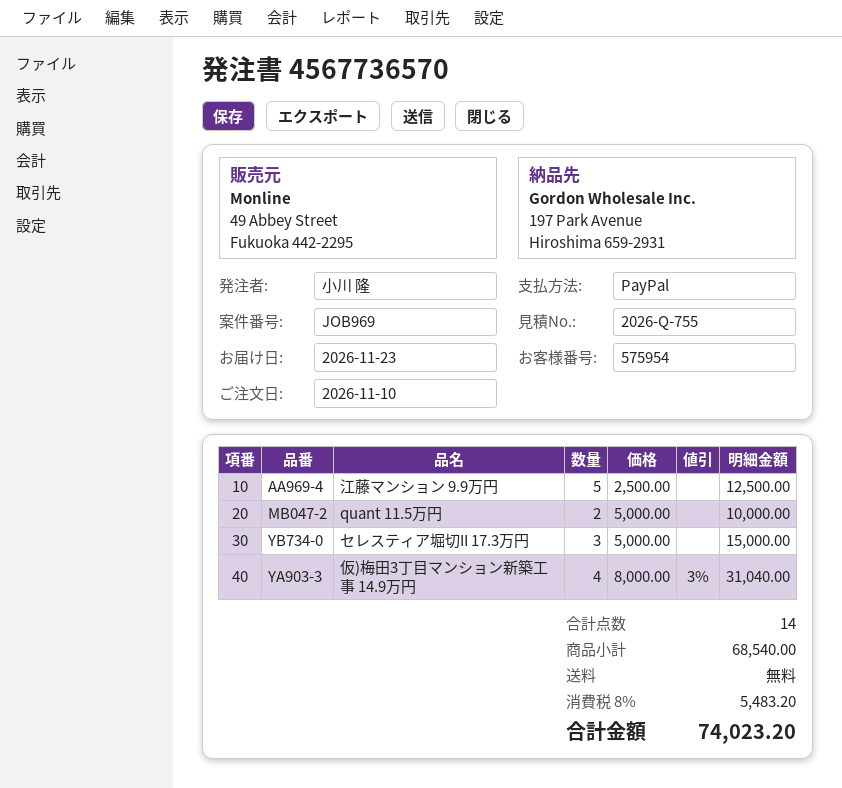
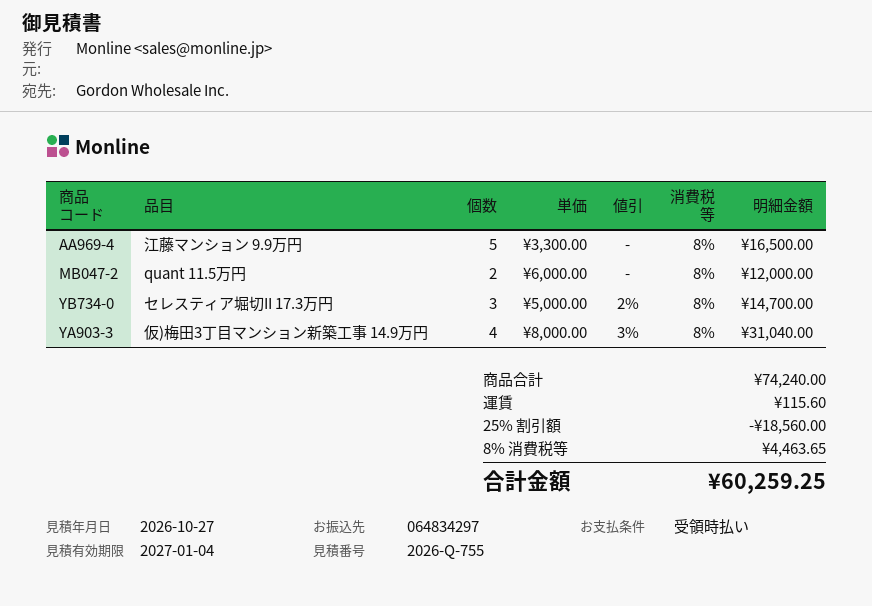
江藤マンション 9.9万円: 5 x 2500.00 = 12500.00 -> 5 x 3300.00 = 16500.00
quant 11.5万円: 2 x 5000.00 = 10000.00 -> 2 x 6000.00 = 12000.00
セレスティア堀切II 17.3万円: 3 x 5000.00 = 15000.00 -> 3 x 5000.00 - 2% = 14700.00
subtotal: 68540.00 -> 74240.00
discount: none -> 25% = 18560.00
shipping: 0.00 -> 115.60
tax: 8% = 5483.20 -> 8% = 4463.65
total: 74023.20 -> 60259.25

